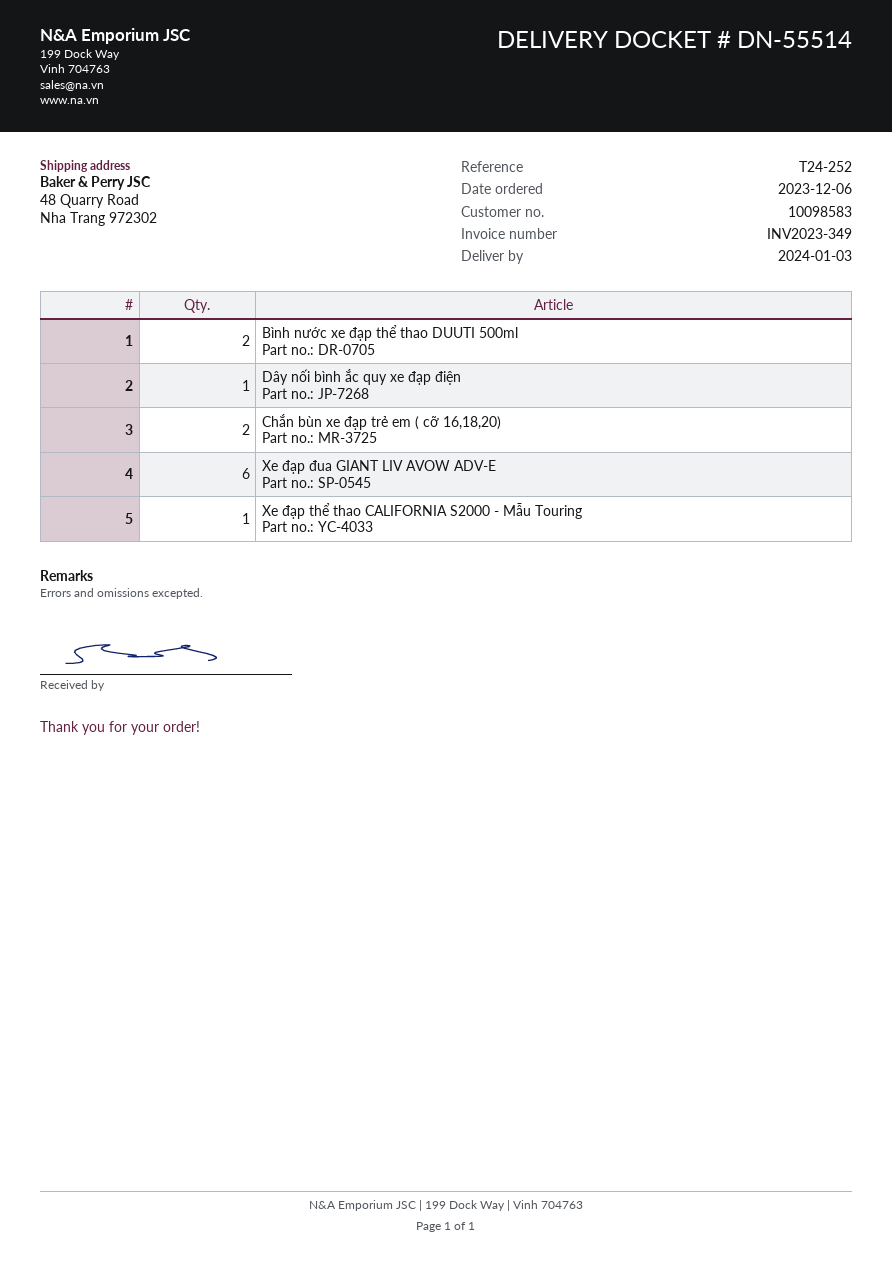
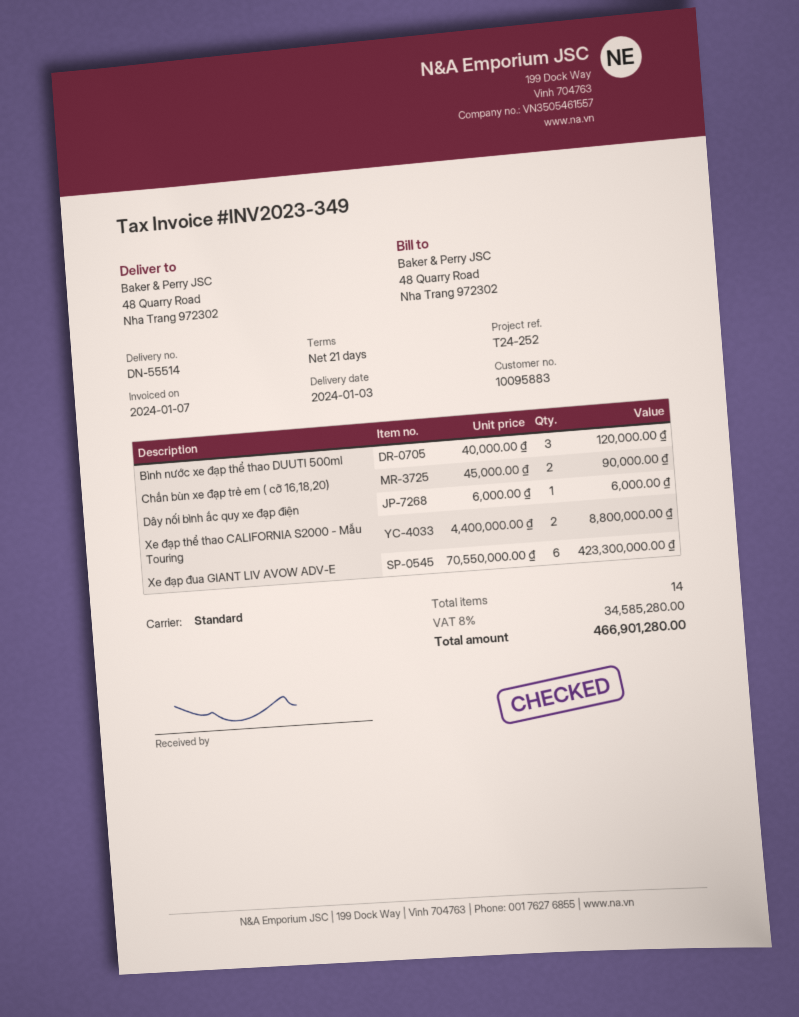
customer number: 10098583 -> 10095883
Bình nước xe đạp thể thao DUUTI 500ml: 2 -> 3
Xe đạp thể thao CALIFORNIA S2000 - Mẫu Touring: 1 -> 2

